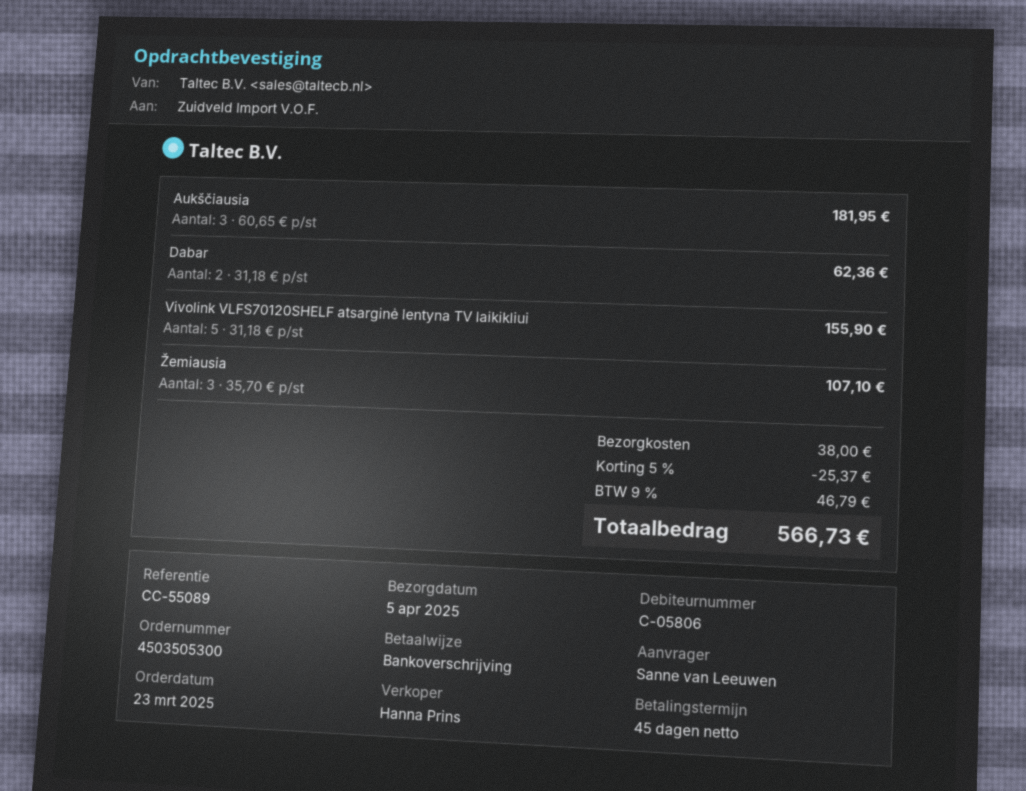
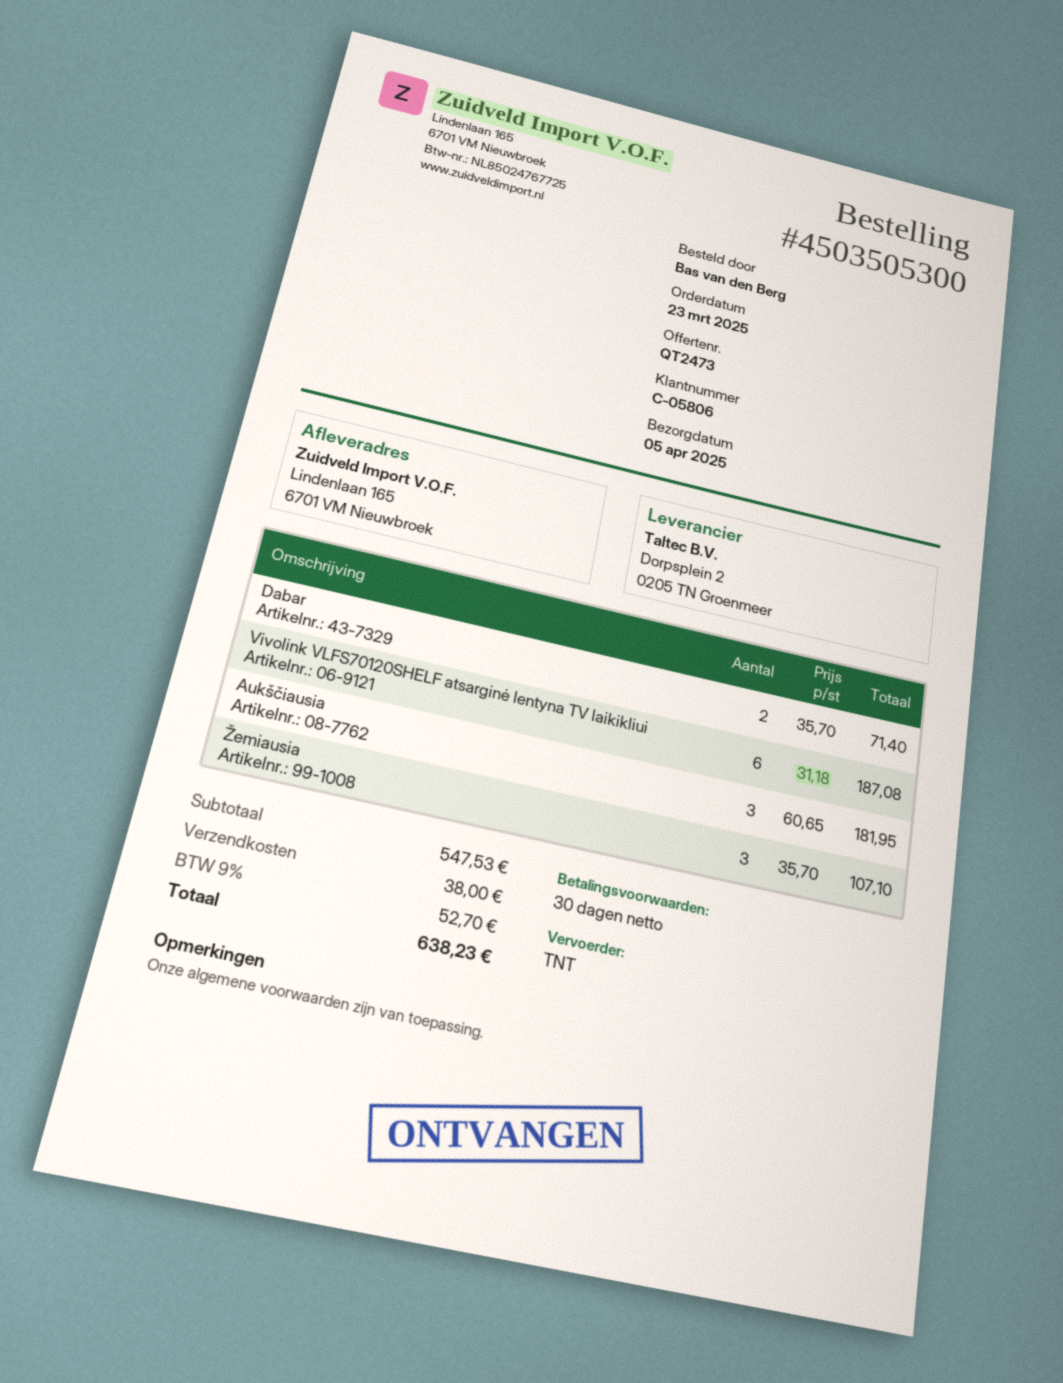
payment terms: 45 days -> 30 days
ordered by: Sanne van Leeuwen -> Bas van den Berg
Dabar: 2 x 31.18 = 62.36 -> 2 x 35.70 = 71.40
Vivolink VLFS70120SHELF atsarginė lentyna TV laikikliui: 5 x 31.18 = 155.90 -> 6 x 31.18 = 187.08
discount: 5% = 25.37 -> none
tax: 9% = 46.79 -> 9% = 52.70
total: 566.73 -> 638.23

